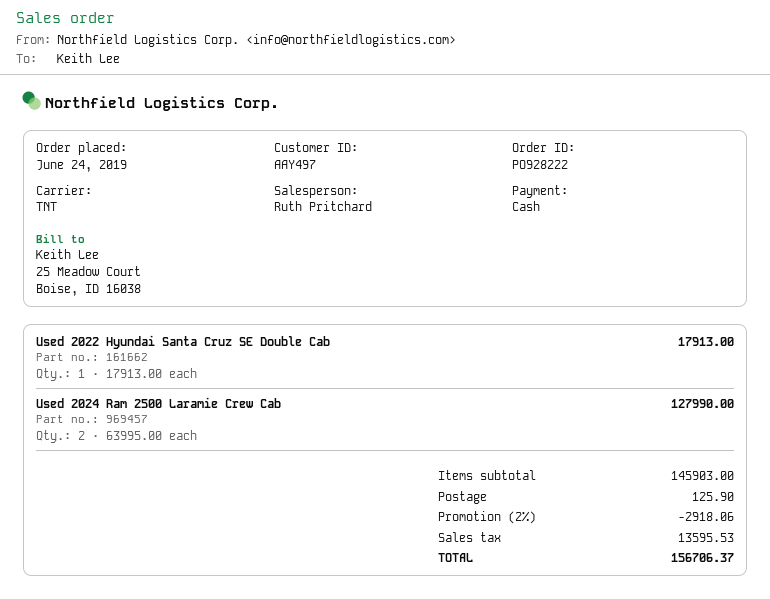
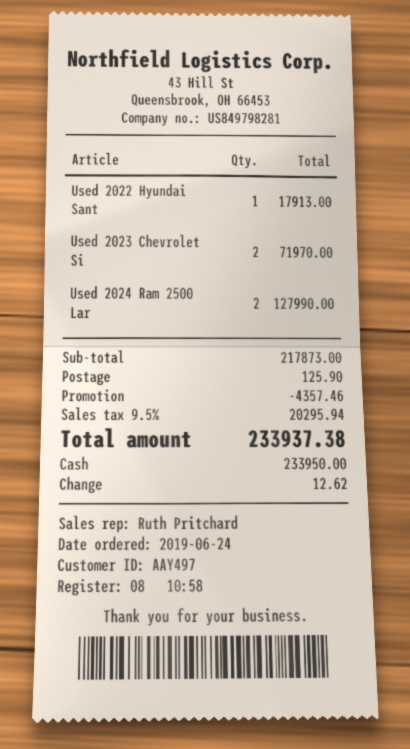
Used 2023 Chevrolet Si: none -> 2 for 71970.00
subtotal: 145903.00 -> 217873.00
discount: 2918.06 -> 4357.46
tax: 13595.53 -> 20295.94
total: 156706.37 -> 233937.38

